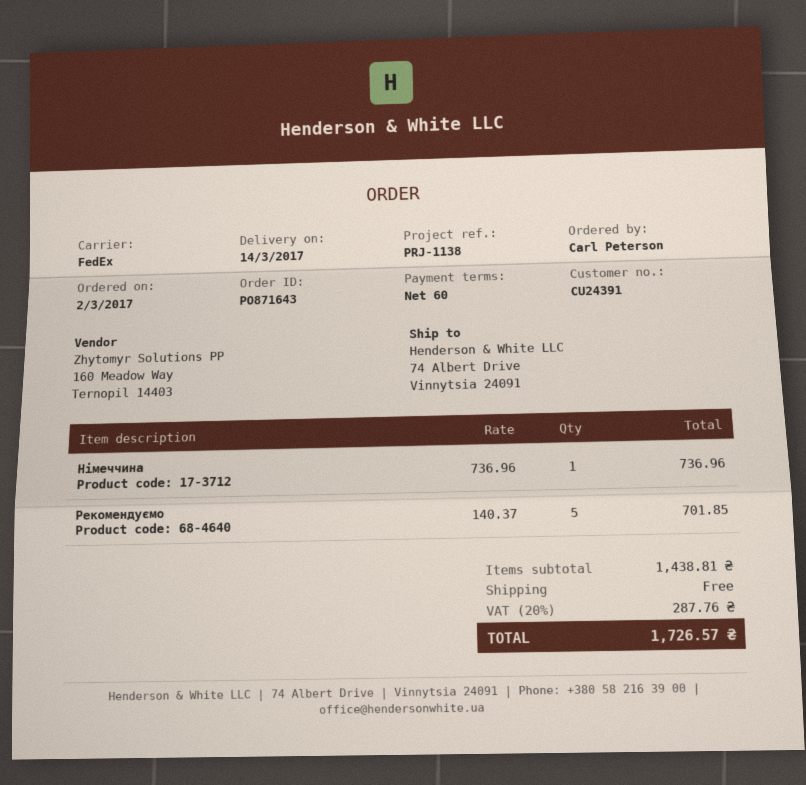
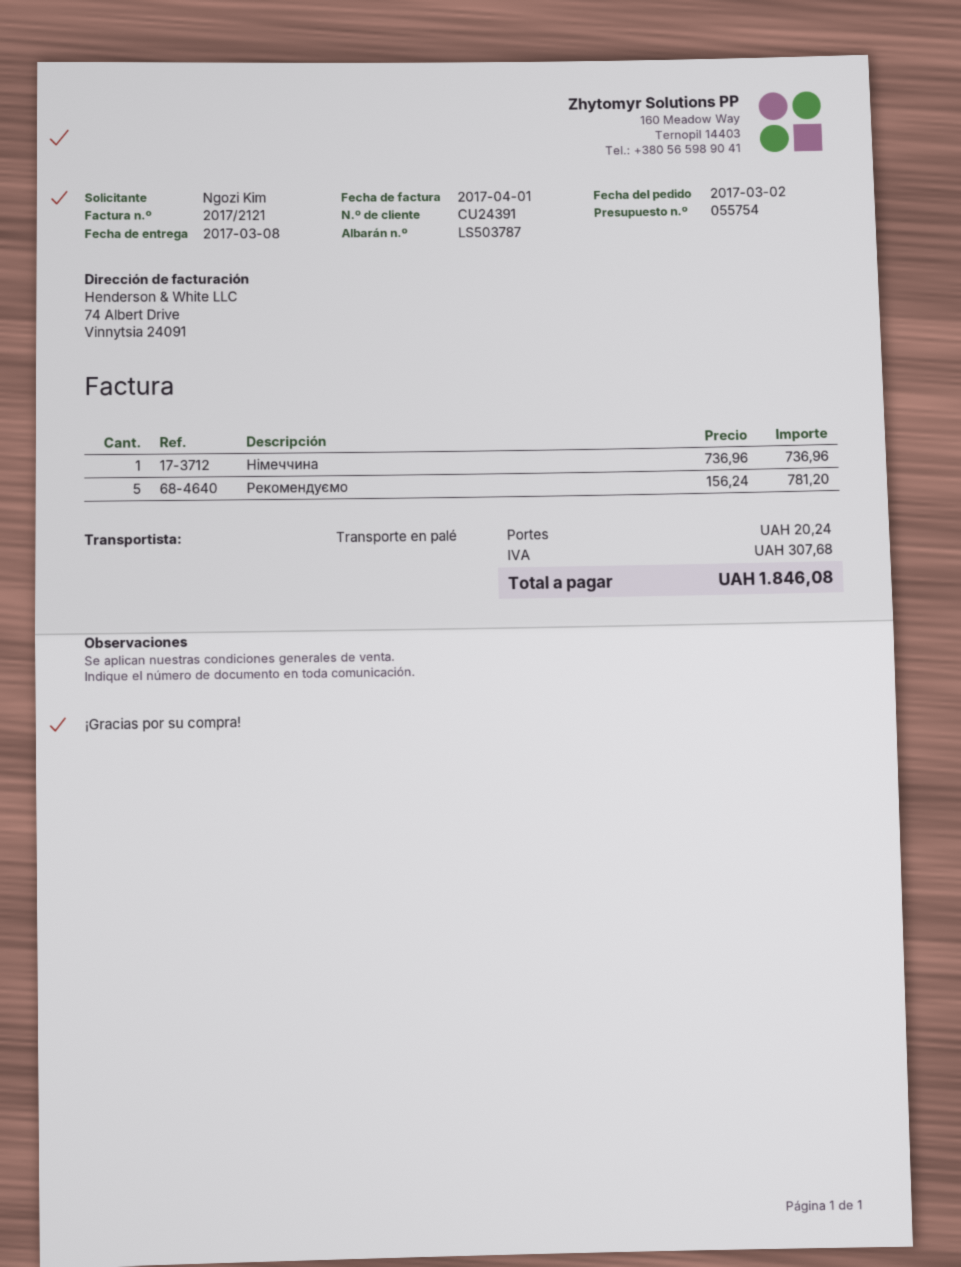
delivery date: 2017-03-14 -> 2017-03-08
ordered by: Carl Peterson -> Ngozi Kim
shipping method: FedEx -> pallet freight
Рекомендуємо: 5 x 140.37 = 701.85 -> 5 x 156.24 = 781.20
shipping: 0.00 -> 20.24
tax: 287.76 -> 307.68
total: 1726.57 -> 1846.08

